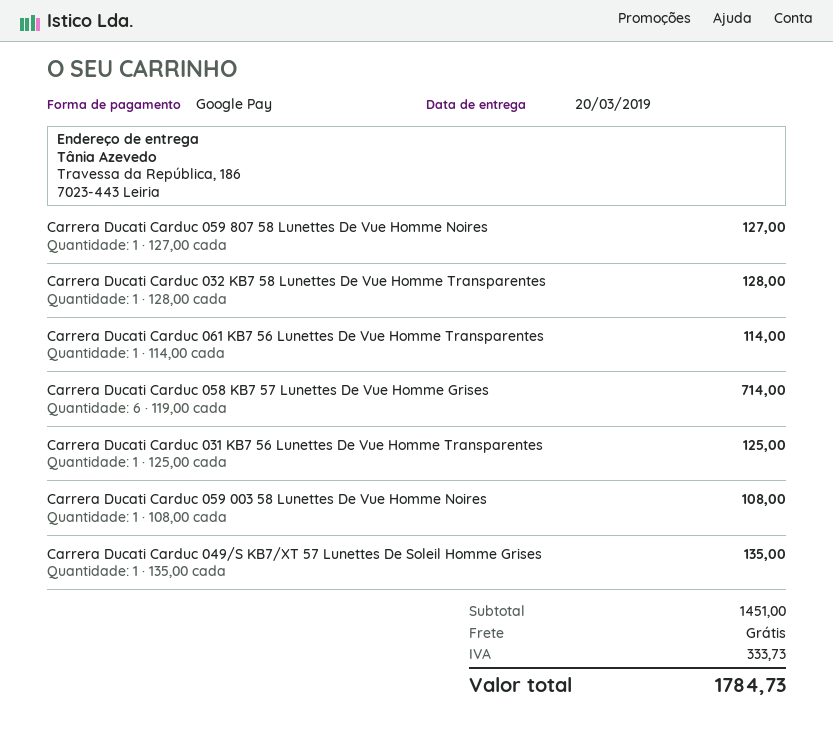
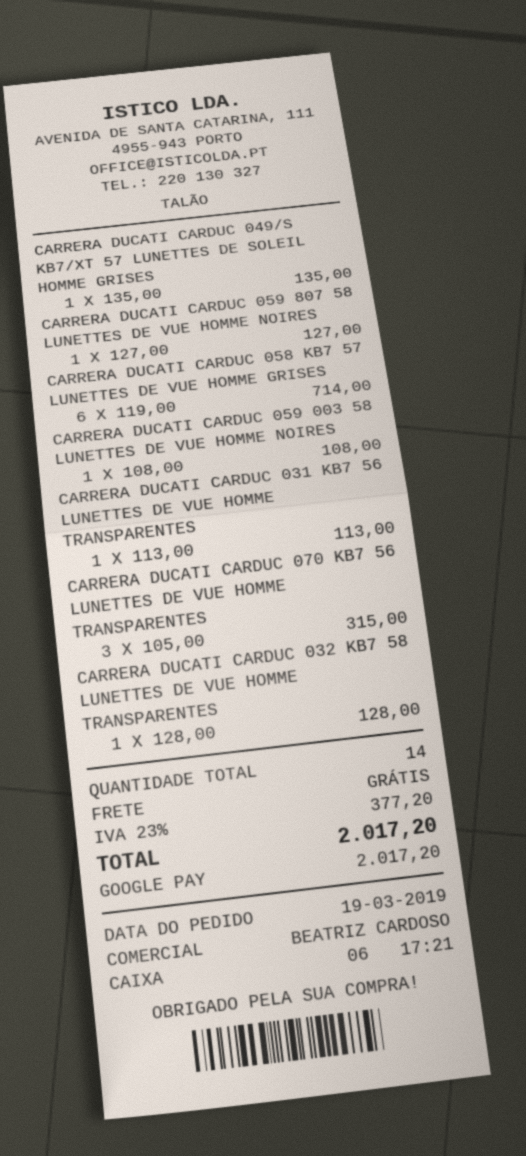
Carrera Ducati Carduc 061 KB7 56 Lunettes De Vue Homme Transparentes: 1 x 114.00 = 114.00 -> none
Carrera Ducati Carduc 031 KB7 56 Lunettes De Vue Homme Transparentes: 1 x 125.00 = 125.00 -> 1 x 113.00 = 113.00
CARRERA DUCATI CARDUC 070 KB7 56 LUNETTES DE VUE HOMME TRANSPARENTES: none -> 3 x 105.00 = 315.00
tax: 333.73 -> 377.20
total: 1784.73 -> 2017.20

